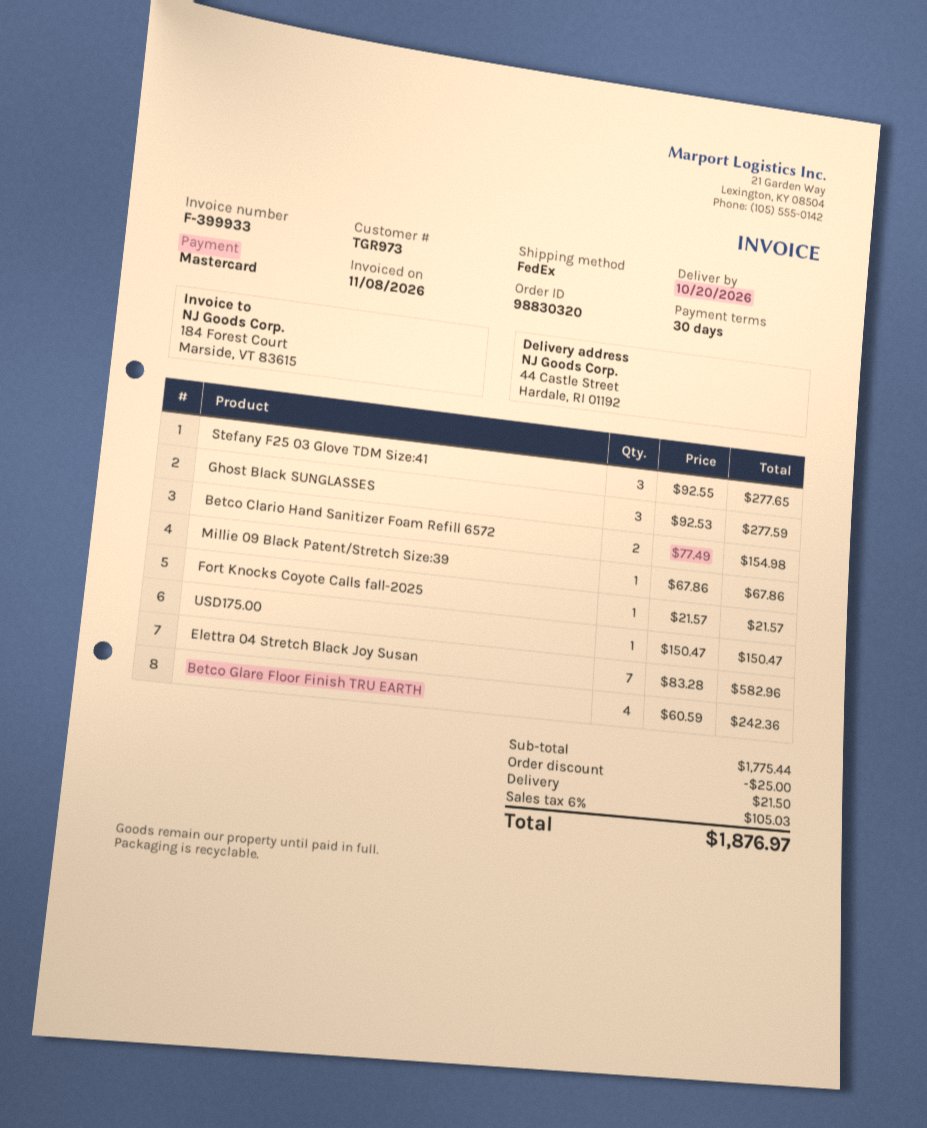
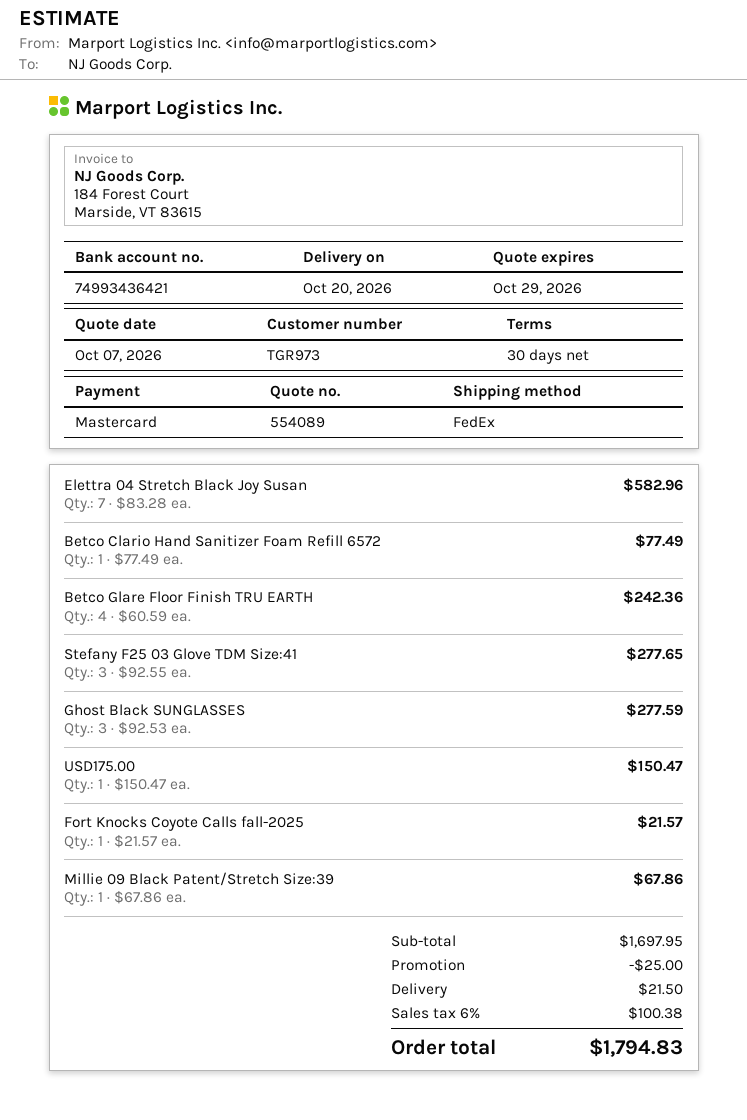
Betco Clario Hand Sanitizer Foam Refill 6572: 2 x 77.49 = 154.98 -> 1 x 77.49 = 77.49
subtotal: 1775.44 -> 1697.95
tax: 6% = 105.03 -> 6% = 100.38
total: 1876.97 -> 1794.83

